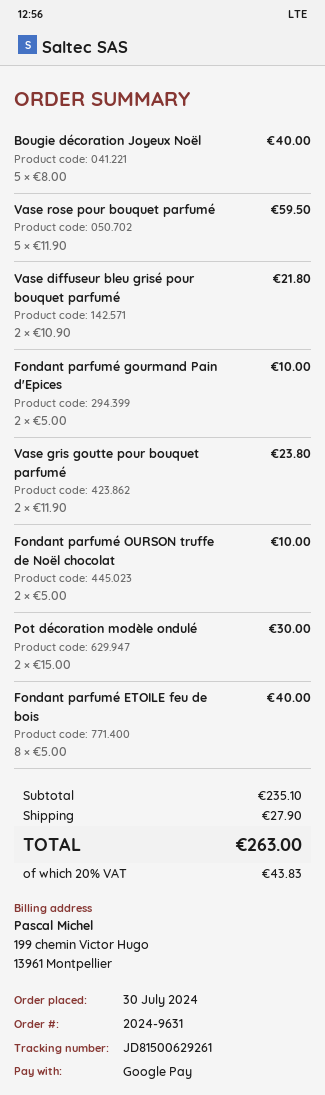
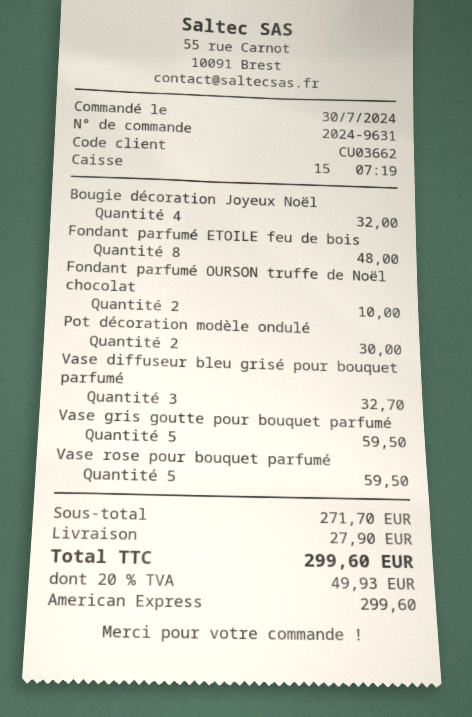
payment method: Google Pay -> American Express
Bougie décoration Joyeux Noël: 5 for 40.00 -> 4 for 32.00
Vase diffuseur bleu grisé pour bouquet parfumé: 2 for 21.80 -> 3 for 32.70
Fondant parfumé gourmand Pain d'Epices: 2 for 10.00 -> none
Vase gris goutte pour bouquet parfumé: 2 for 23.80 -> 5 for 59.50
Fondant parfumé ETOILE feu de bois: 8 for 40.00 -> 8 for 48.00
subtotal: 235.10 -> 271.70
tax: 20% = 43.83 -> 20% = 49.93
total: 263.00 -> 299.60

